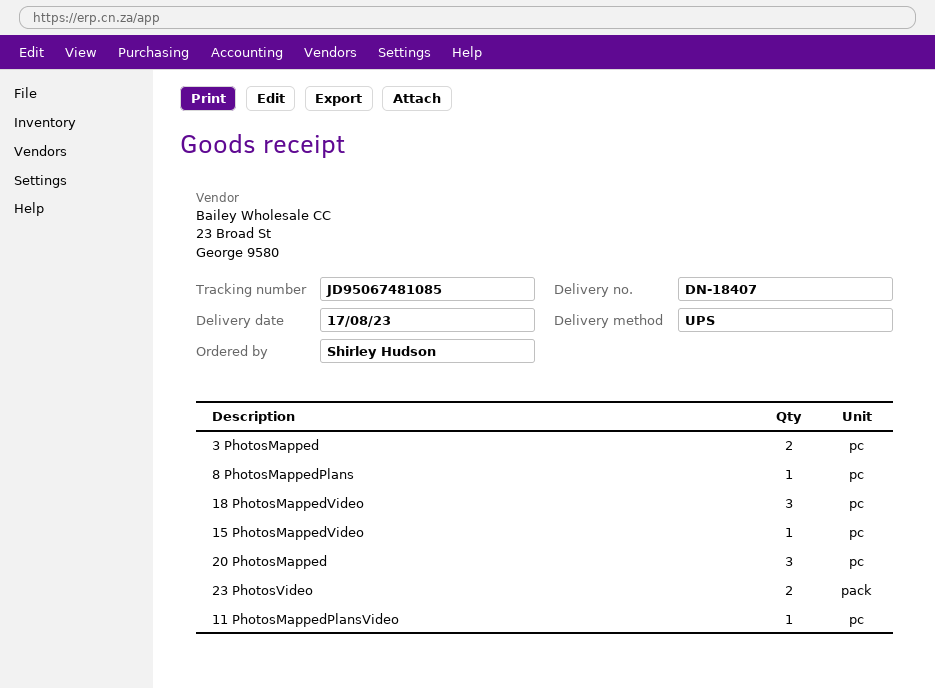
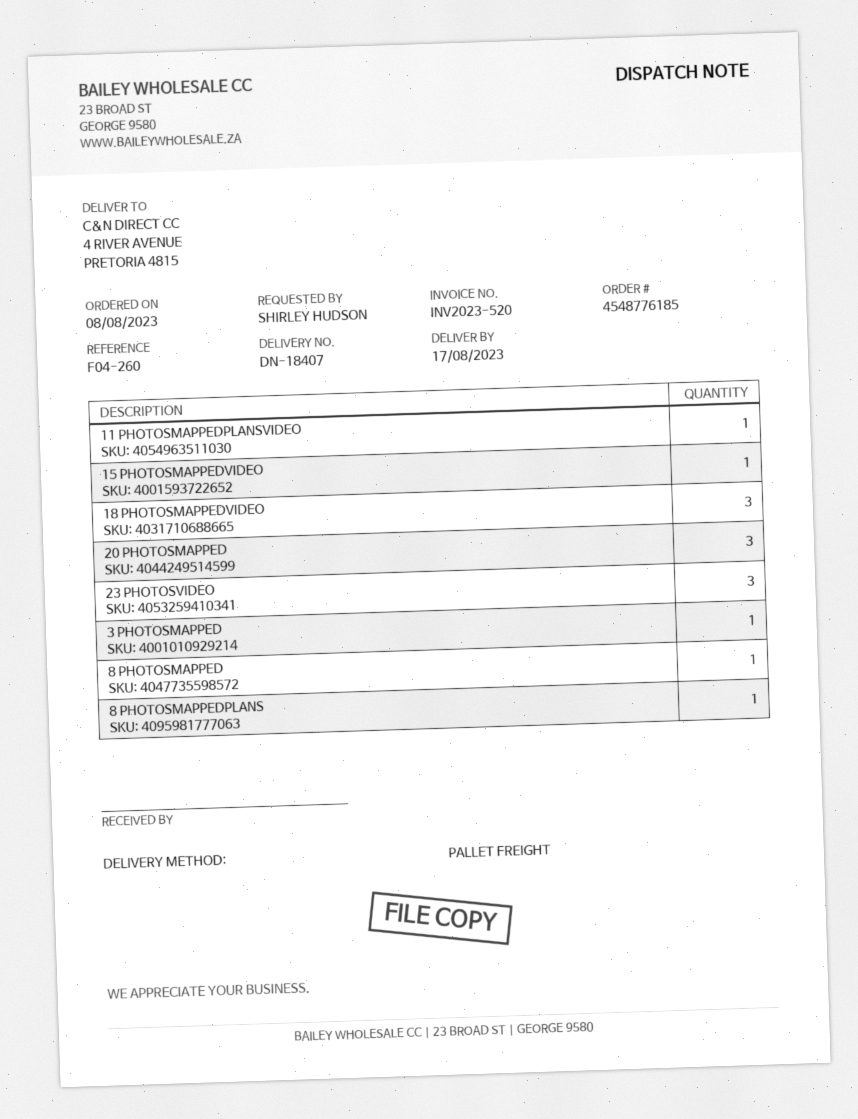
shipping method: UPS -> pallet freight
3 PhotosMapped: 2 -> 1
23 PhotosVideo: 2 -> 3
8 PHOTOSMAPPED: none -> 1

